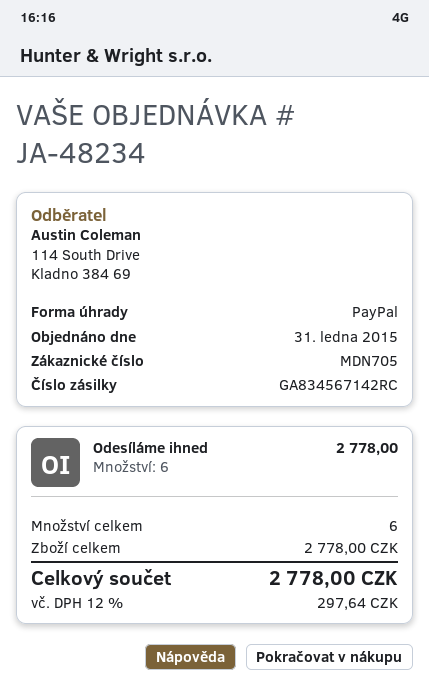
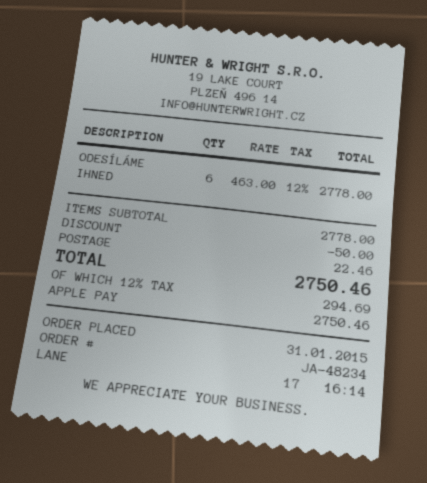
payment method: PayPal -> Apple Pay
discount: none -> 50.00
shipping: none -> 22.46
tax: 12% = 297.64 -> 12% = 294.69
total: 2778.00 -> 2750.46

